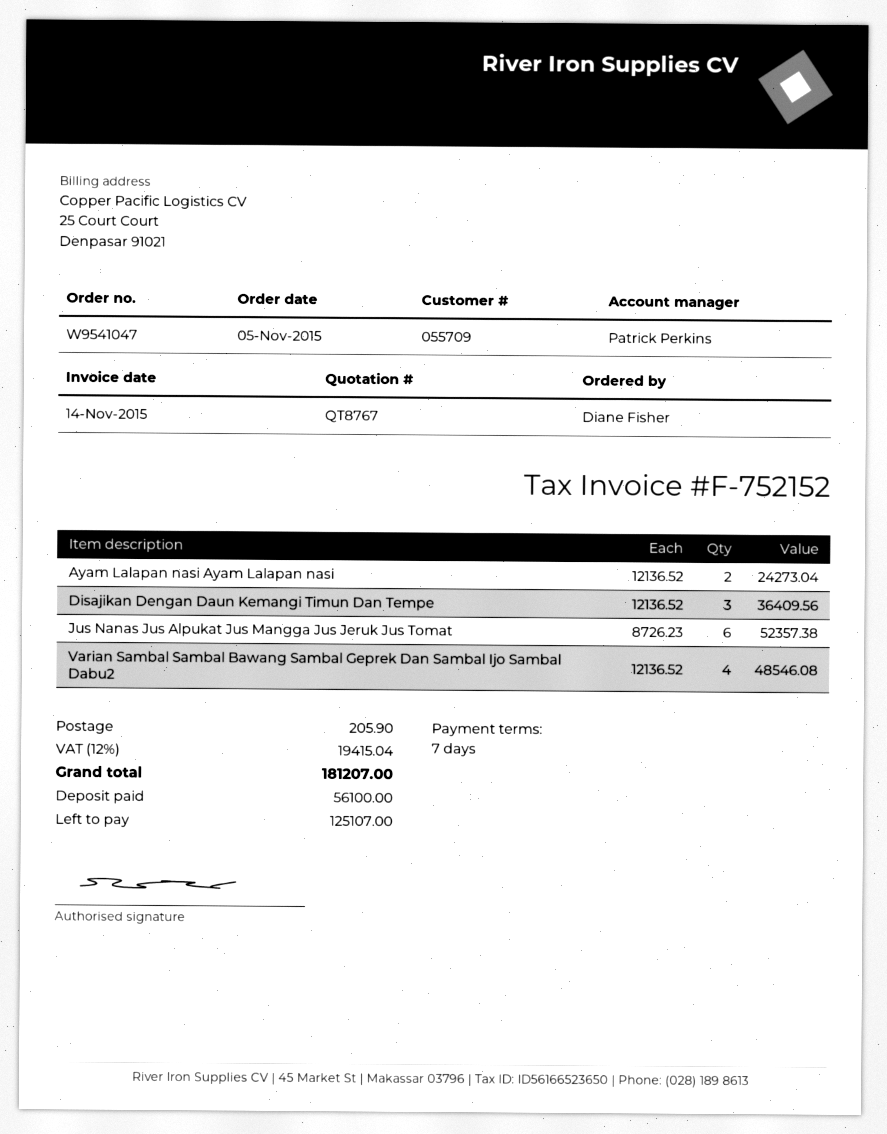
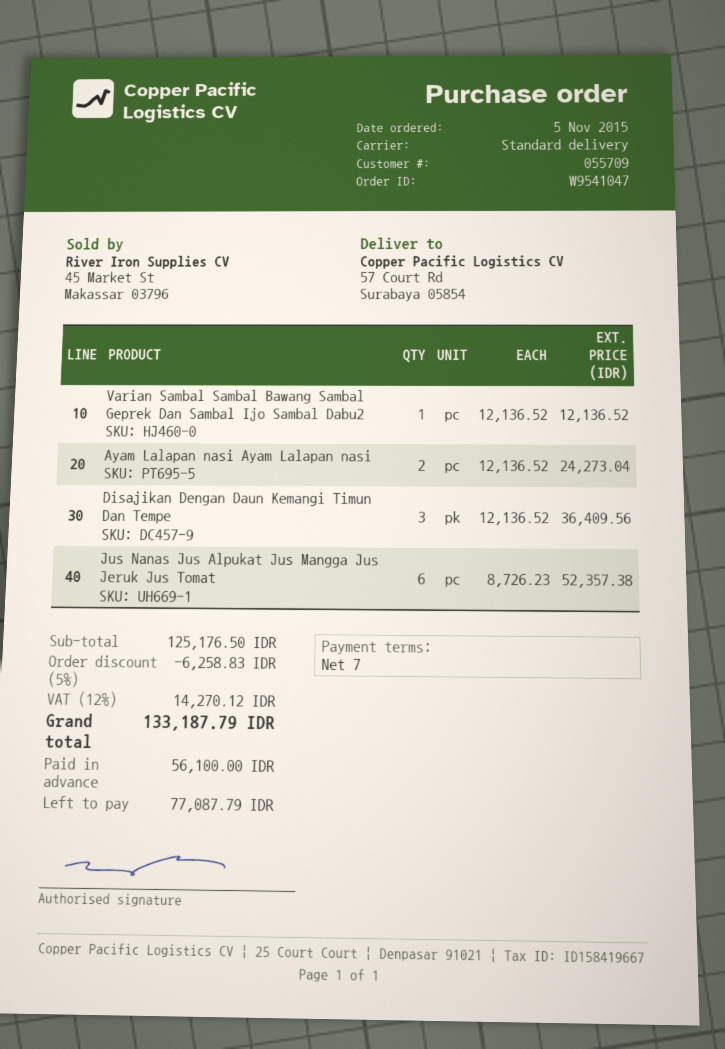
Varian Sambal Sambal Bawang Sambal Geprek Dan Sambal Ijo Sambal Dabu2: 4 x 12136.52 = 48546.08 -> 1 x 12136.52 = 12136.52
discount: none -> 5% = 6258.83
shipping: 205.90 -> none
tax: 12% = 19415.04 -> 12% = 14270.12
total: 181207.00 -> 133187.79
balance: 125107.00 -> 77087.79

